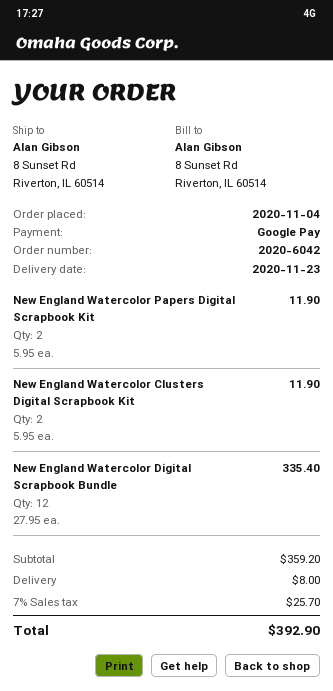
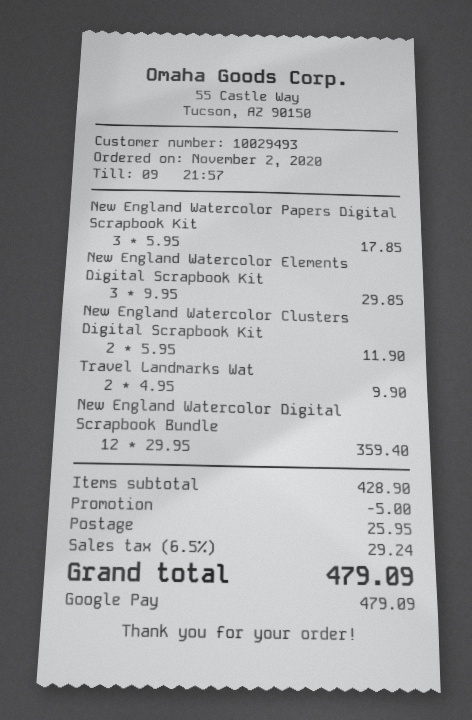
order date: 2020-11-04 -> 2020-11-02
New England Watercolor Papers Digital Scrapbook Kit: 2 x 5.95 = 11.90 -> 3 x 5.95 = 17.85
New England Watercolor Digital Scrapbook Bundle: 12 x 27.95 = 335.40 -> 12 x 29.95 = 359.40
New England Watercolor Elements Digital Scrapbook Kit: none -> 3 x 9.95 = 29.85
Travel Landmarks Wat: none -> 2 x 4.95 = 9.90
subtotal: 359.20 -> 428.90
discount: none -> 5.00
shipping: 8.00 -> 25.95
tax: 7% = 25.70 -> 6.5% = 29.24
total: 392.90 -> 479.09

